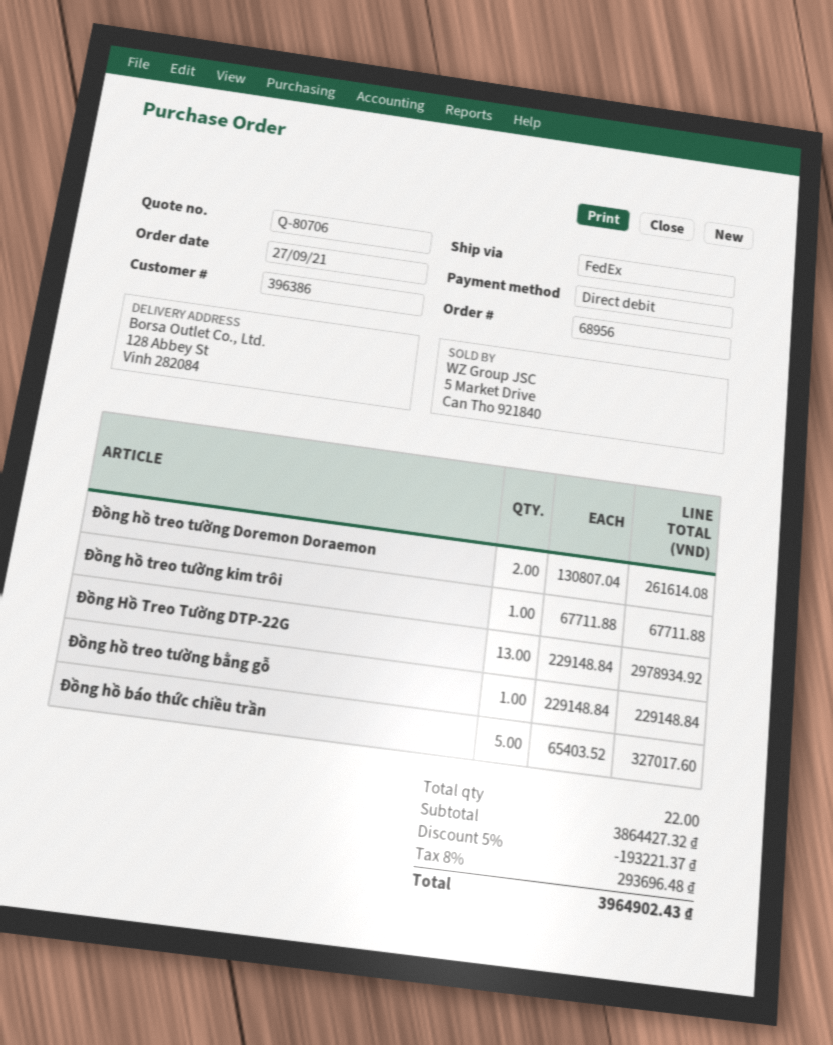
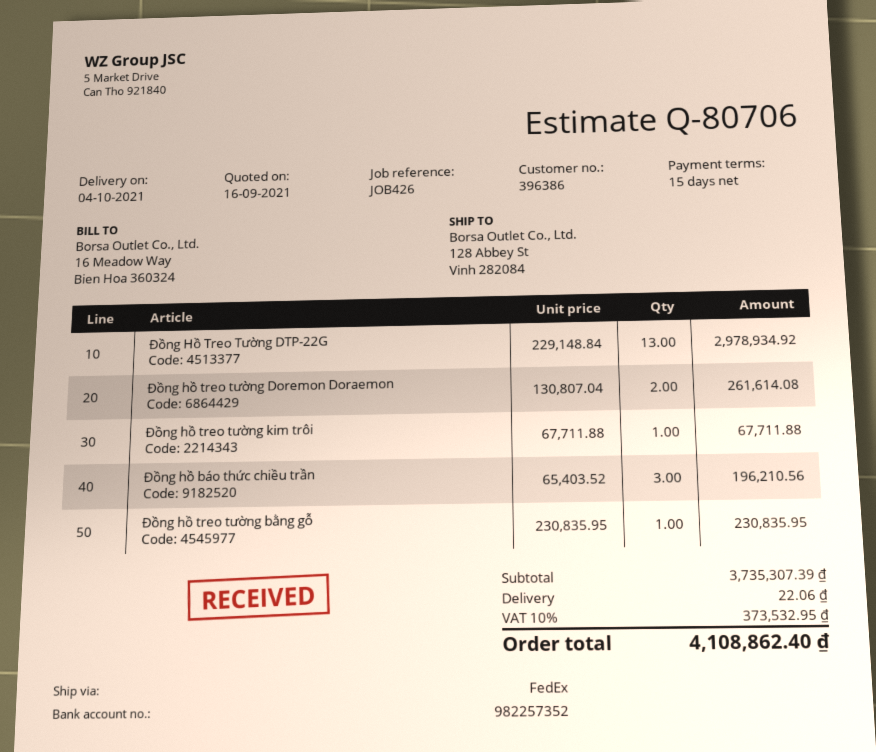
Đồng hồ treo tường bằng gỗ: 1 x 229148.84 = 229148.84 -> 1 x 230835.95 = 230835.95
Đồng hồ báo thức chiều trần: 5 x 65403.52 = 327017.60 -> 3 x 65403.52 = 196210.56
subtotal: 3864427.32 -> 3735307.39
discount: 5% = 193221.37 -> none
shipping: none -> 22.06
tax: 8% = 293696.48 -> 10% = 373532.95
total: 3964902.43 -> 4108862.40

